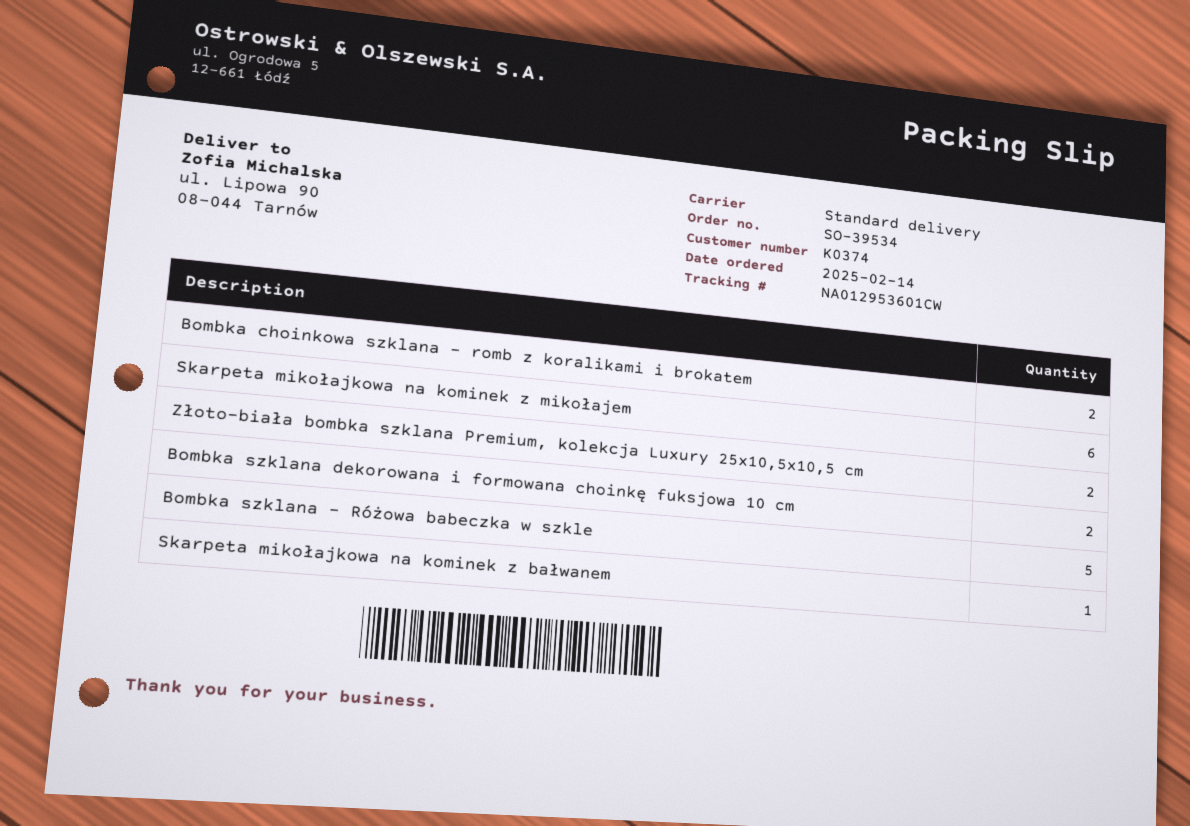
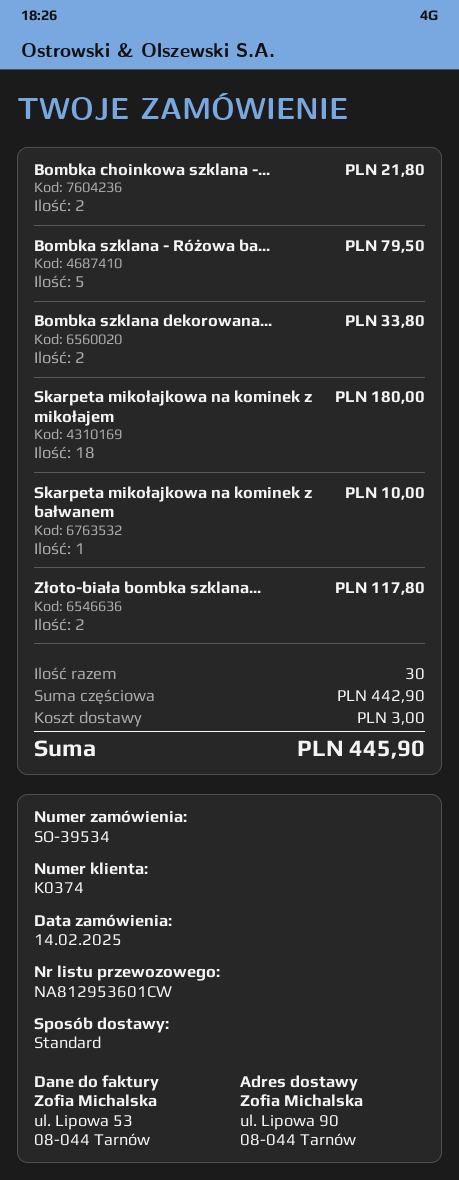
tracking number: NA012953601CW -> NA812953601CW
Skarpeta mikołajkowa na kominek z mikołajem: 6 -> 18

